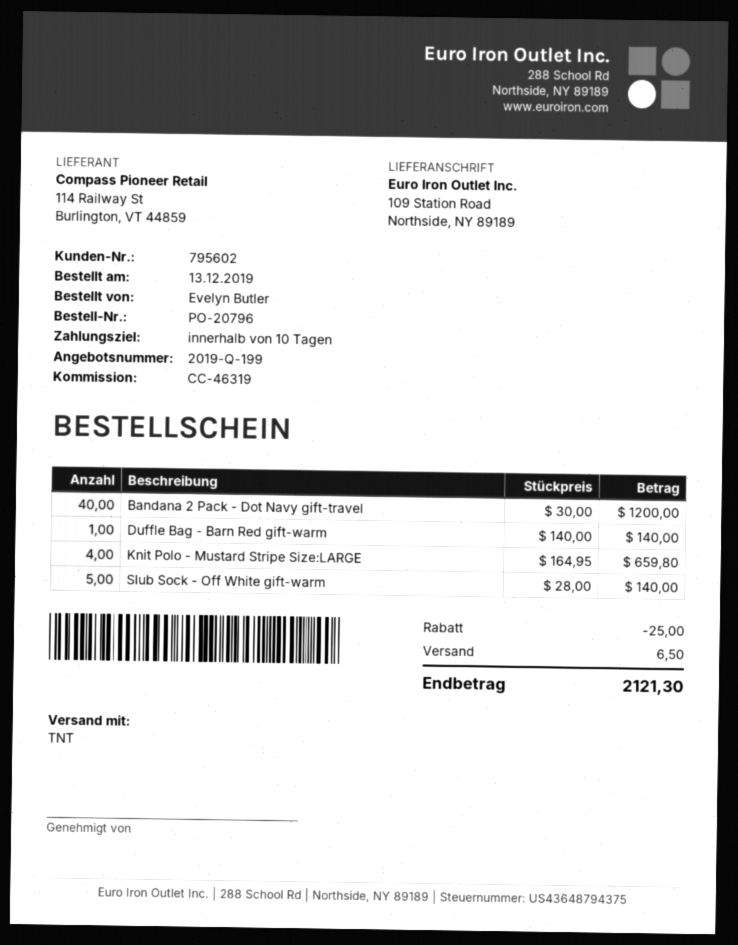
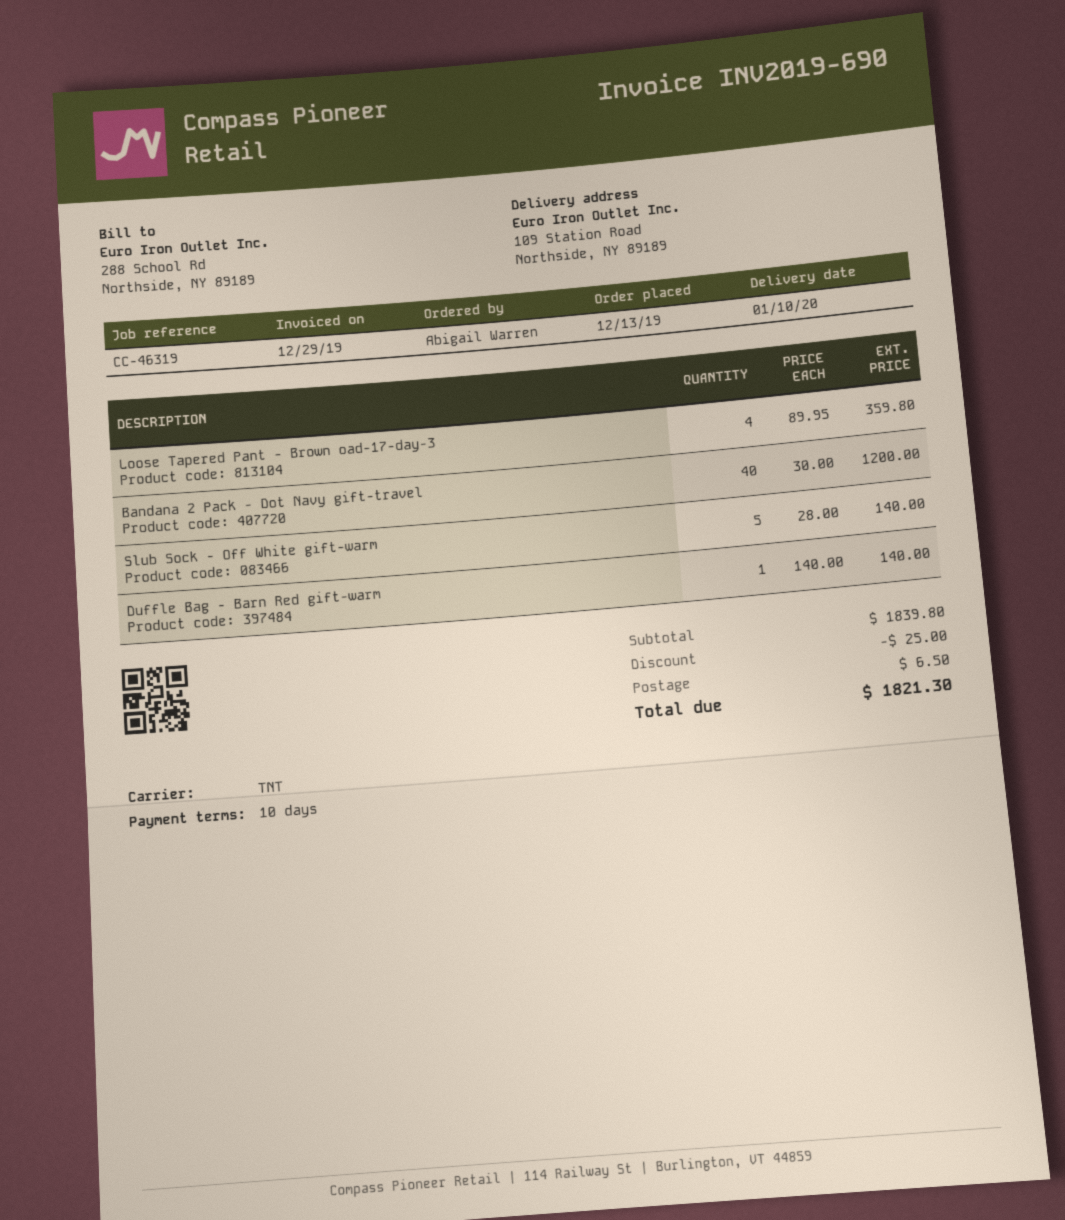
ordered by: Evelyn Butler -> Abigail Warren
Knit Polo - Mustard Stripe Size:LARGE: 4 x 164.95 = 659.80 -> none
Loose Tapered Pant - Brown oad-17-day-3: none -> 4 x 89.95 = 359.80
total: 2121.30 -> 1821.30

